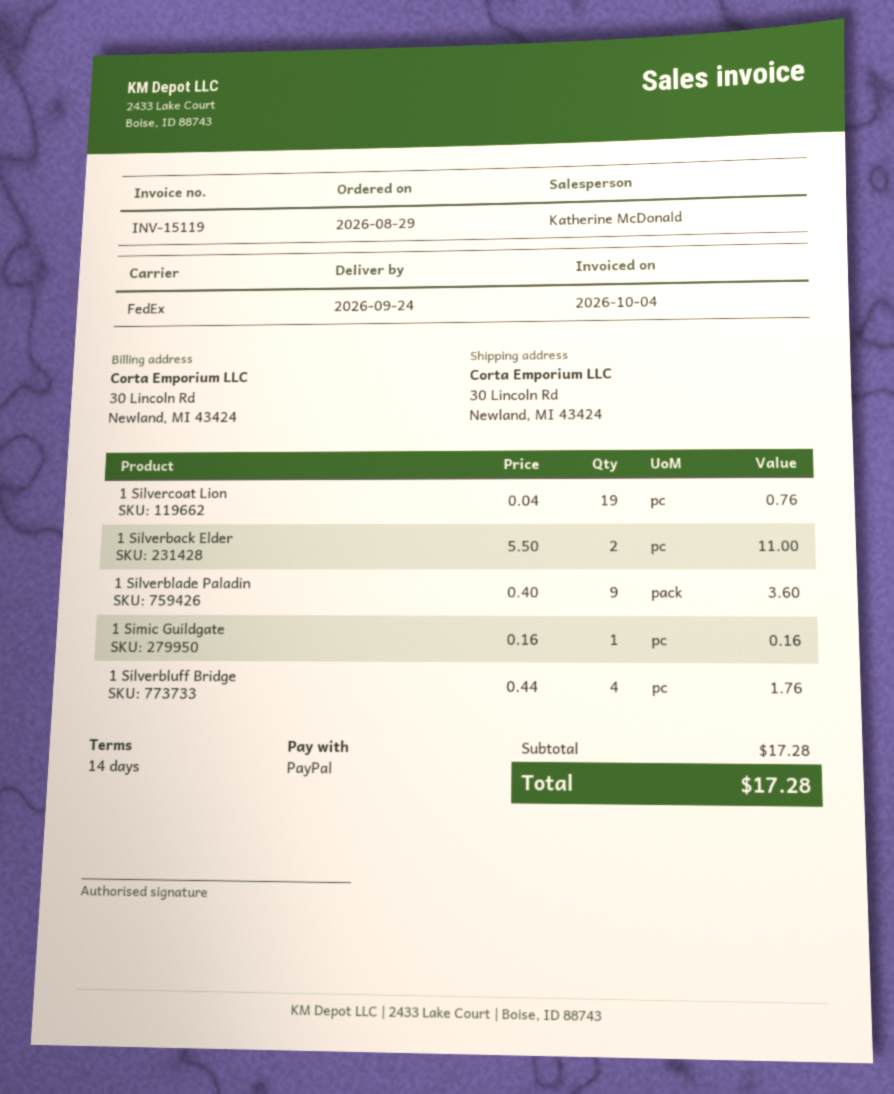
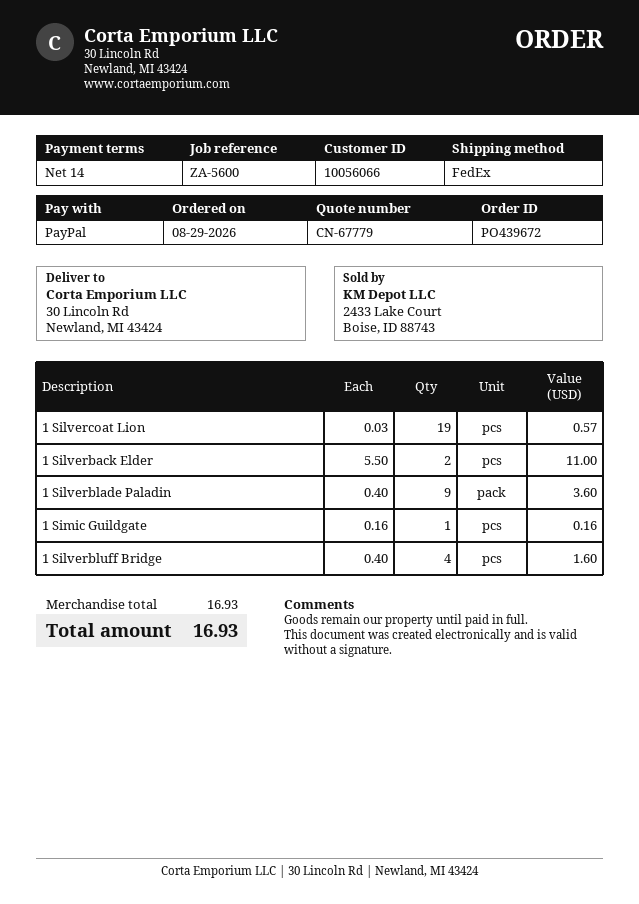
1 Silvercoat Lion: 19 x 0.04 = 0.76 -> 19 x 0.03 = 0.57
1 Silverbluff Bridge: 4 x 0.44 = 1.76 -> 4 x 0.40 = 1.60
subtotal: 17.28 -> 16.93
total: 17.28 -> 16.93

